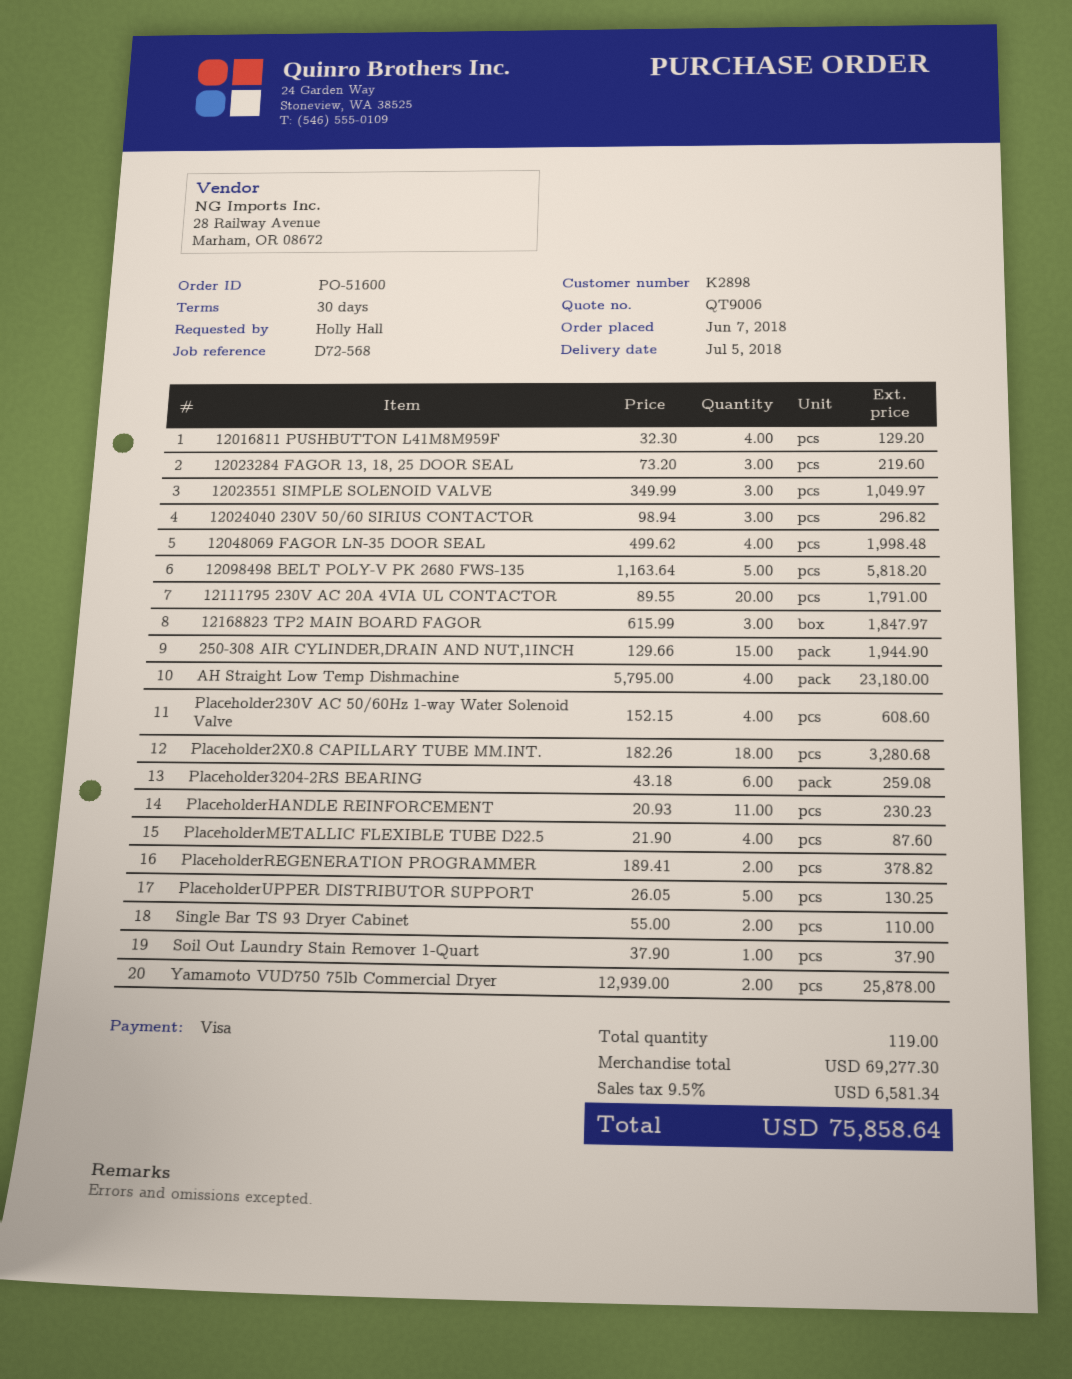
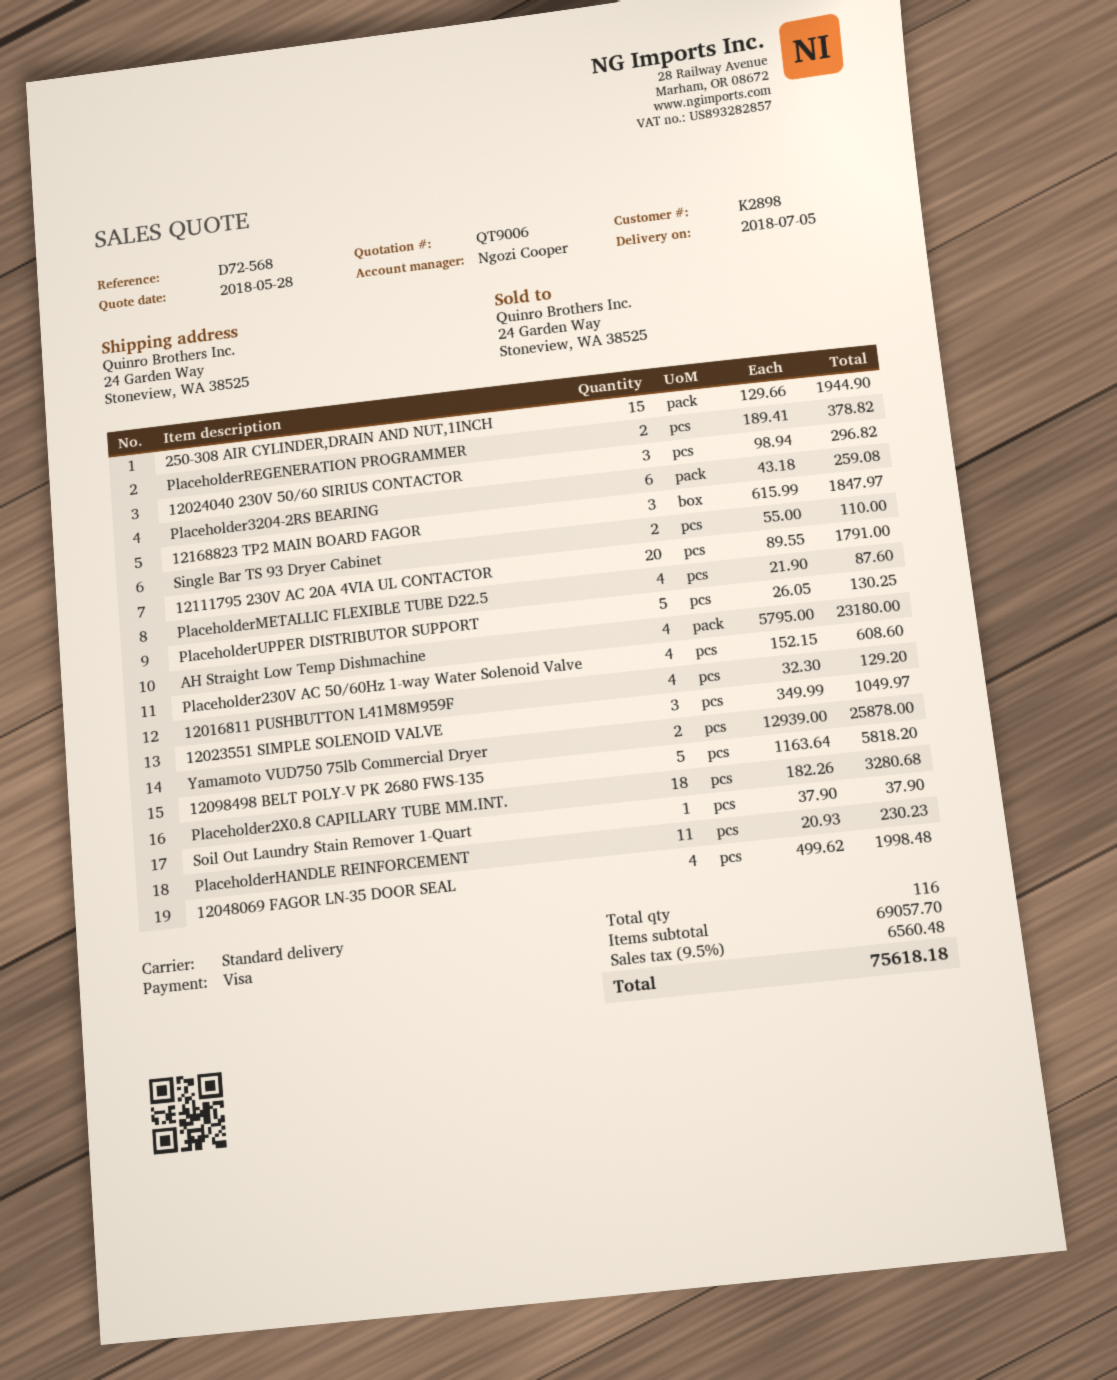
12023284 FAGOR 13, 18, 25 DOOR SEAL: 3 x 73.20 = 219.60 -> none
total quantity: 119 -> 116
subtotal: 69277.30 -> 69057.70
tax: 9.5% = 6581.34 -> 9.5% = 6560.48
total: 75858.64 -> 75618.18

